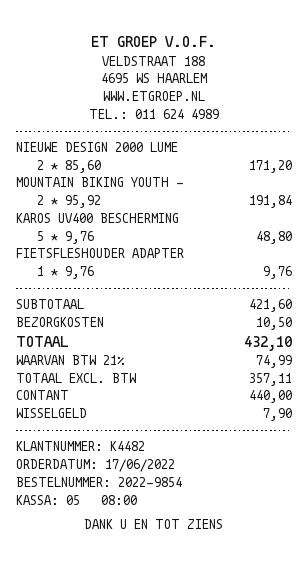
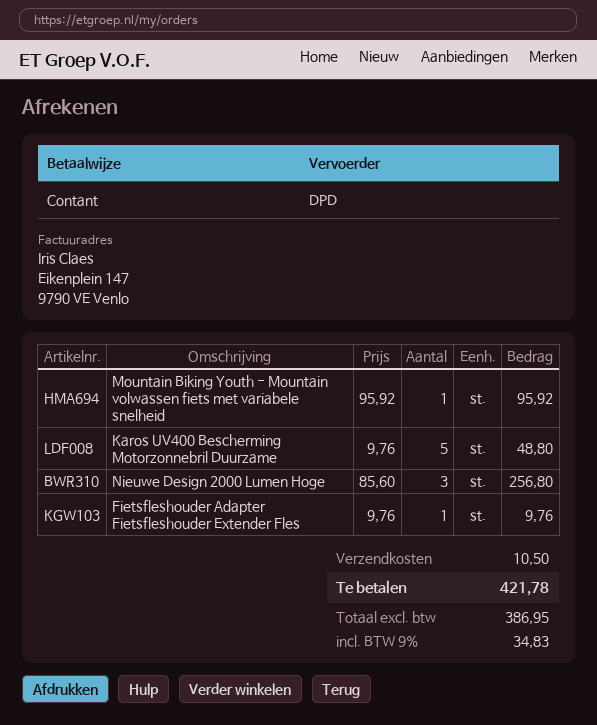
NIEUWE DESIGN 2000 LUME: 2 x 85.60 = 171.20 -> 3 x 85.60 = 256.80
MOUNTAIN BIKING YOUTH -: 2 x 95.92 = 191.84 -> 1 x 95.92 = 95.92
net: 357.11 -> 386.95
tax: 21% = 74.99 -> 9% = 34.83
total: 432.10 -> 421.78

